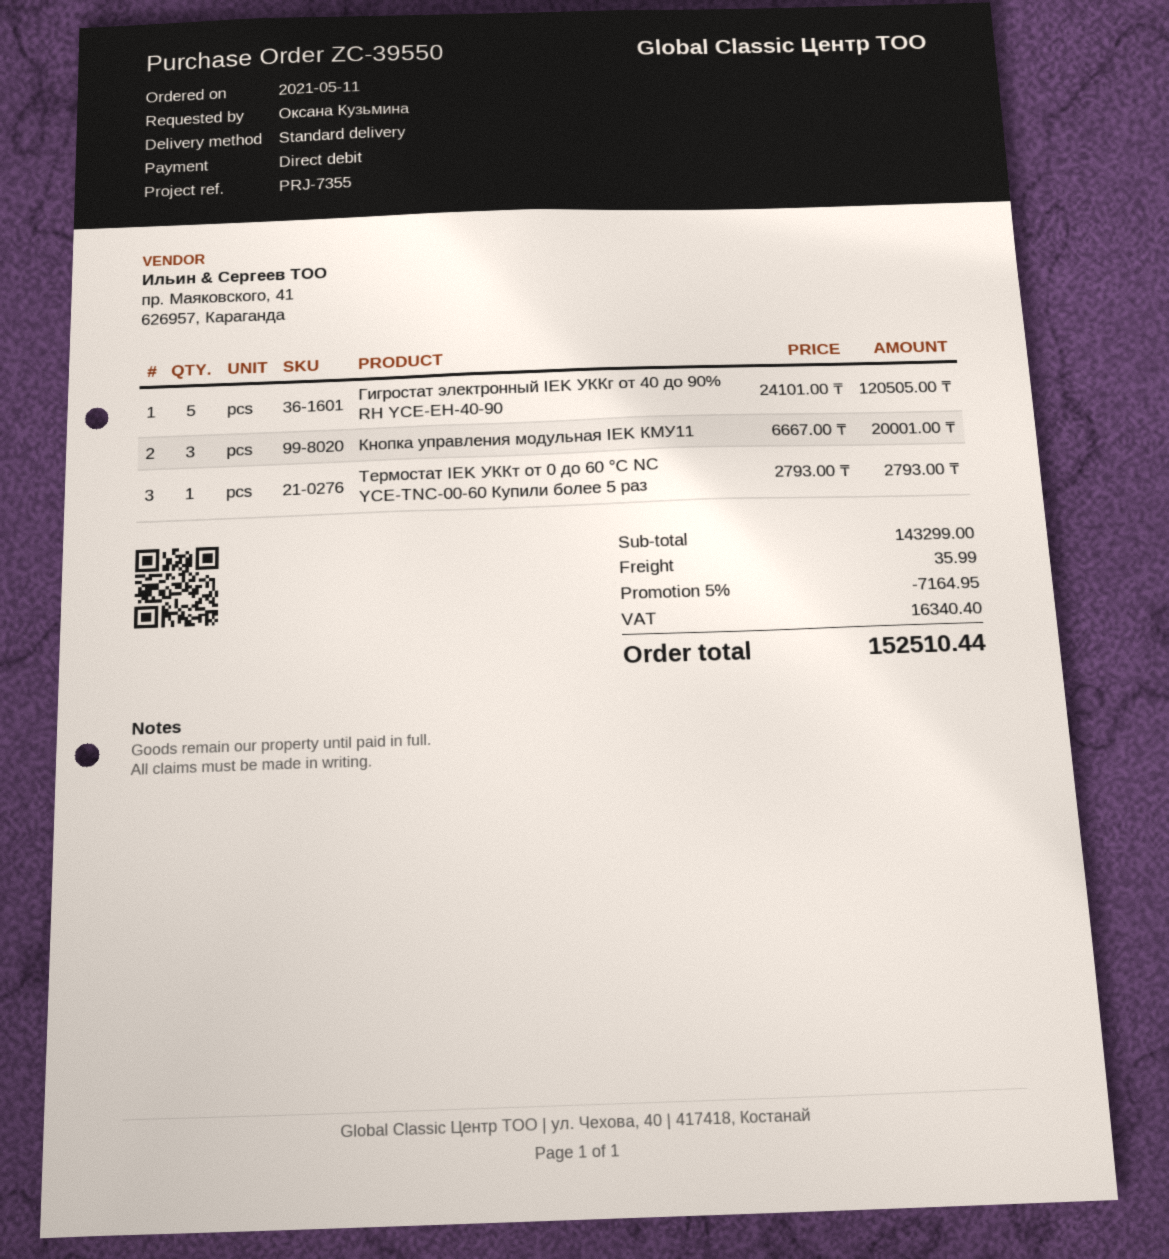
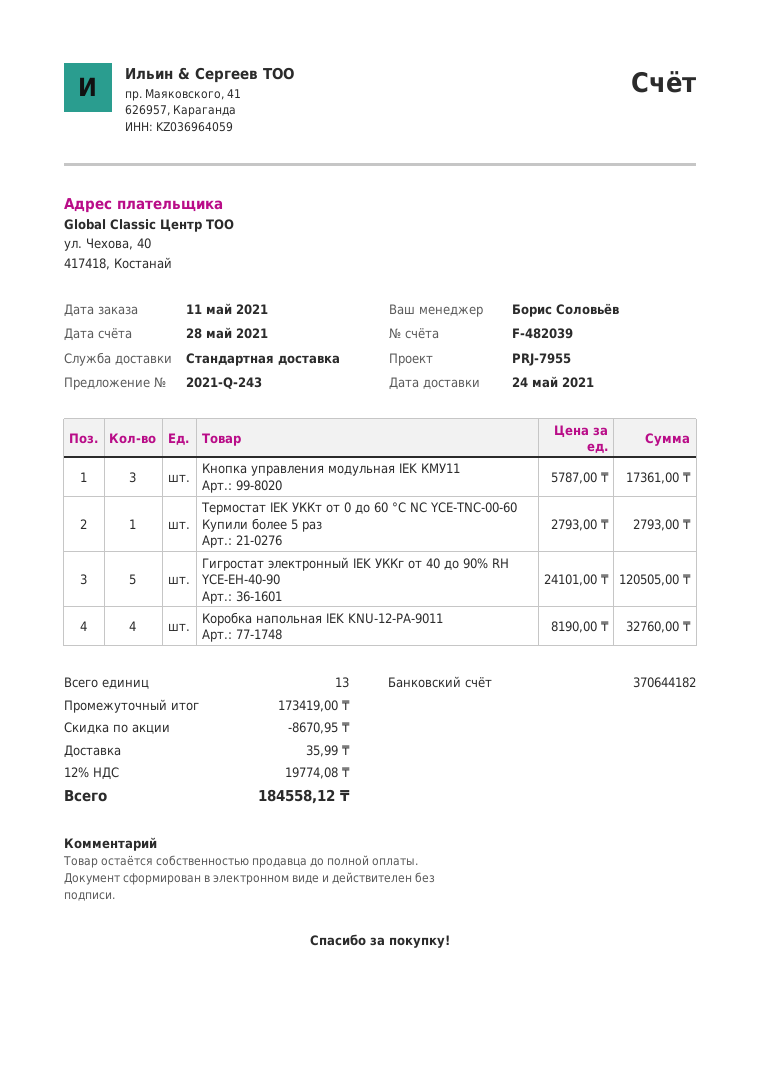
reference: PRJ-7355 -> PRJ-7955
Кнопка управления модульная IEK КМУ11: 3 x 6667.00 = 20001.00 -> 3 x 5787.00 = 17361.00
Коробка напольная IEK KNU-12-PA-9011: none -> 4 x 8190.00 = 32760.00
subtotal: 143299.00 -> 173419.00
discount: 7164.95 -> 8670.95
tax: 16340.40 -> 19774.08
total: 152510.44 -> 184558.12

